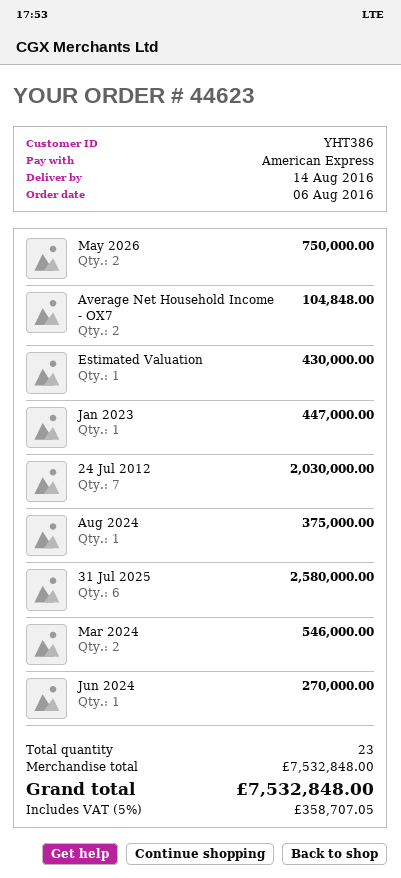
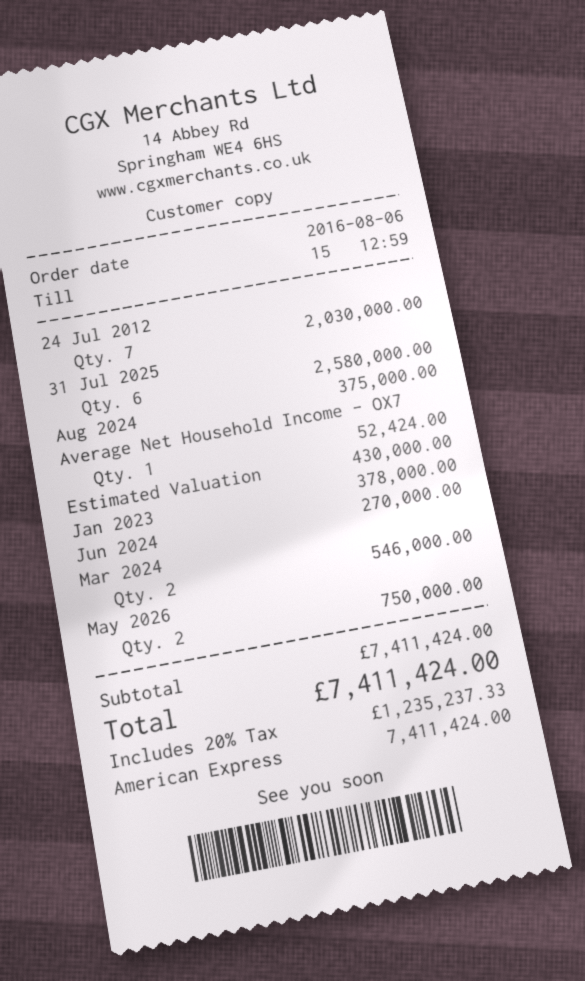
Average Net Household Income - OX7: 2 for 104848.00 -> 1 for 52424.00
Jan 2023: 1 for 447000.00 -> 1 for 378000.00
subtotal: 7532848.00 -> 7411424.00
tax: 5% = 358707.05 -> 20% = 1235237.33
total: 7532848.00 -> 7411424.00

